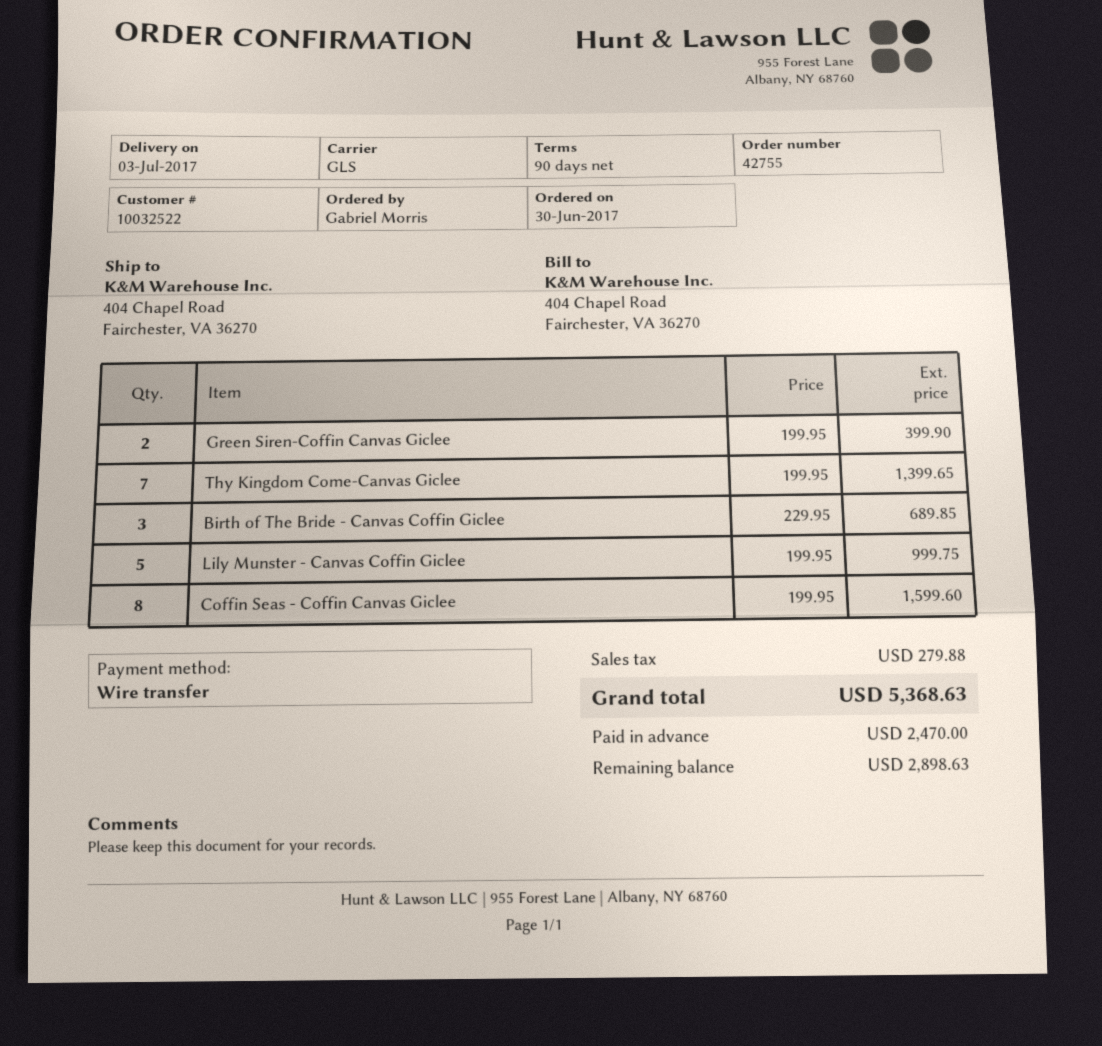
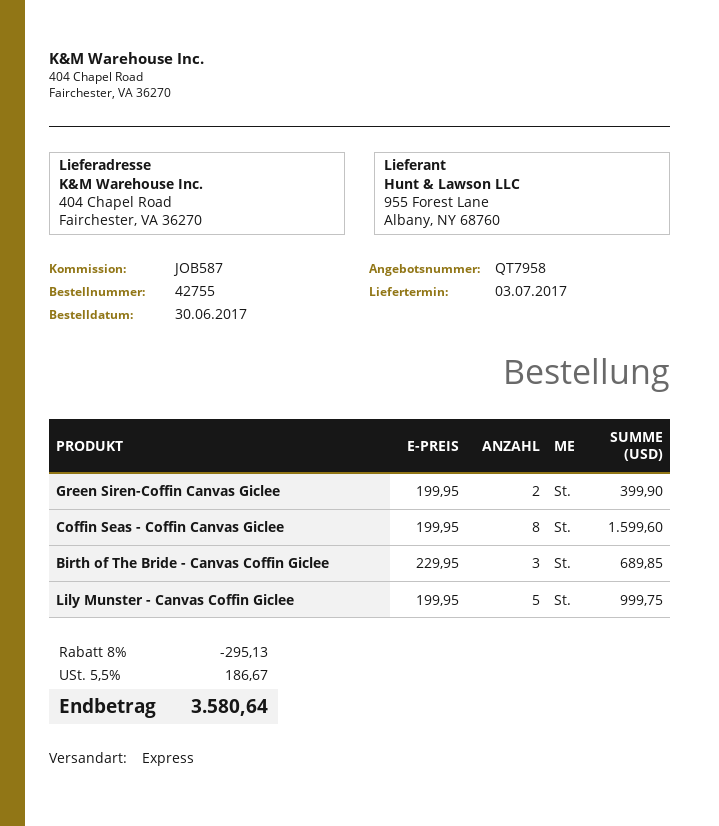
shipping method: GLS -> express
Thy Kingdom Come-Canvas Giclee: 7 x 199.95 = 1399.65 -> none
discount: none -> 8% = 295.13
tax: 279.88 -> 186.67
total: 5368.63 -> 3580.64

